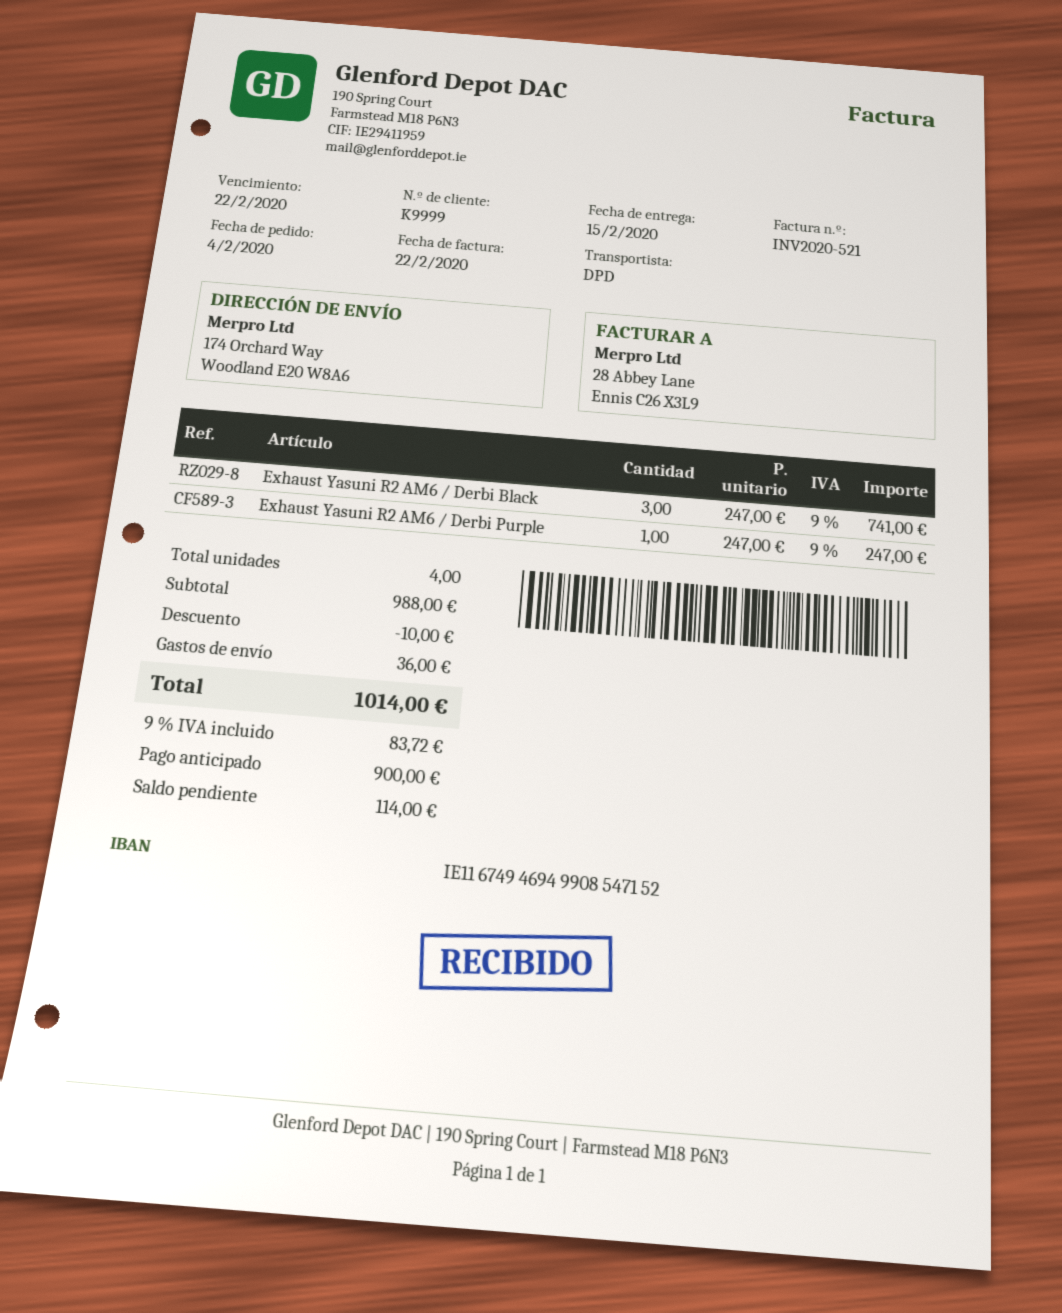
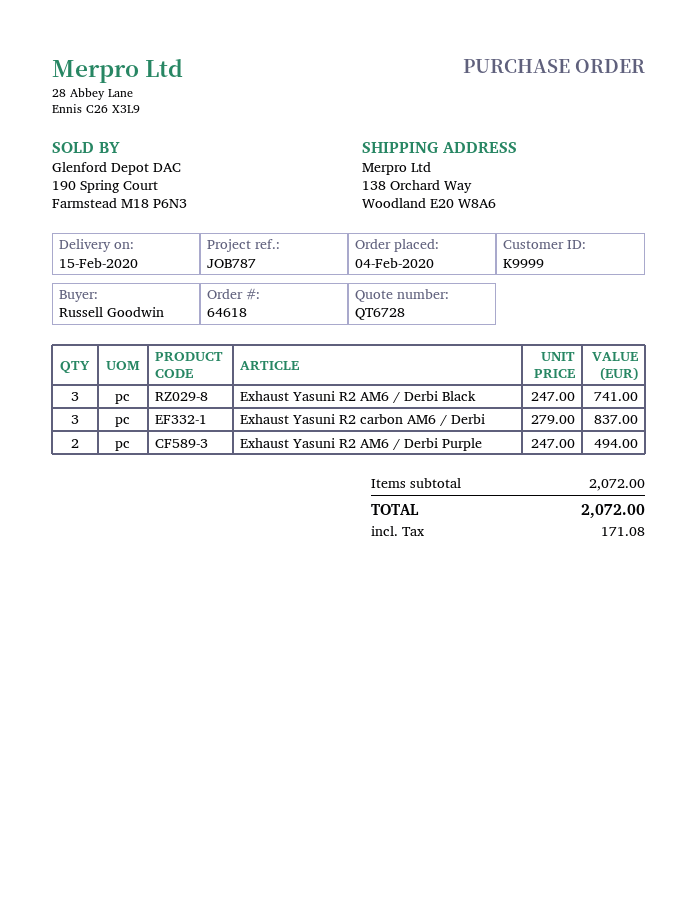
ship to: 174 Orchard Way, Woodland E20 W8A6 -> 138 Orchard Way, Woodland E20 W8A6
Exhaust Yasuni R2 AM6 / Derbi Purple: 1 x 247.00 = 247.00 -> 2 x 247.00 = 494.00
Exhaust Yasuni R2 carbon AM6 / Derbi: none -> 3 x 279.00 = 837.00
subtotal: 988.00 -> 2072.00
discount: 10.00 -> none
shipping: 36.00 -> none
tax: 83.72 -> 171.08
total: 1014.00 -> 2072.00

